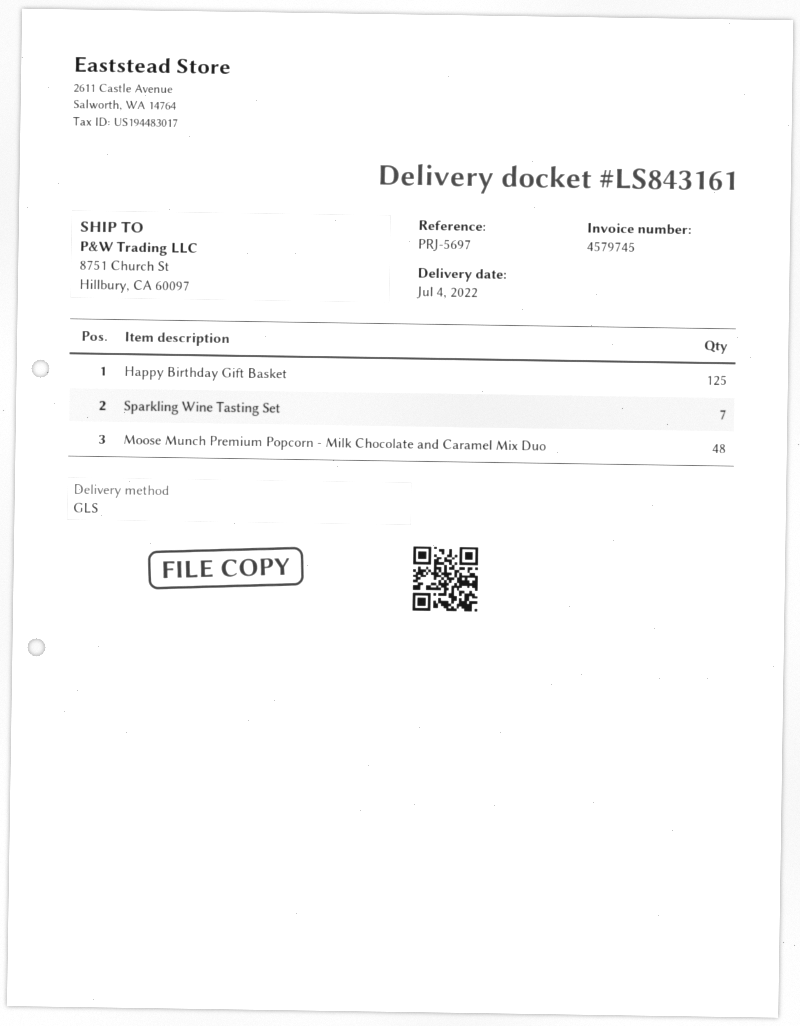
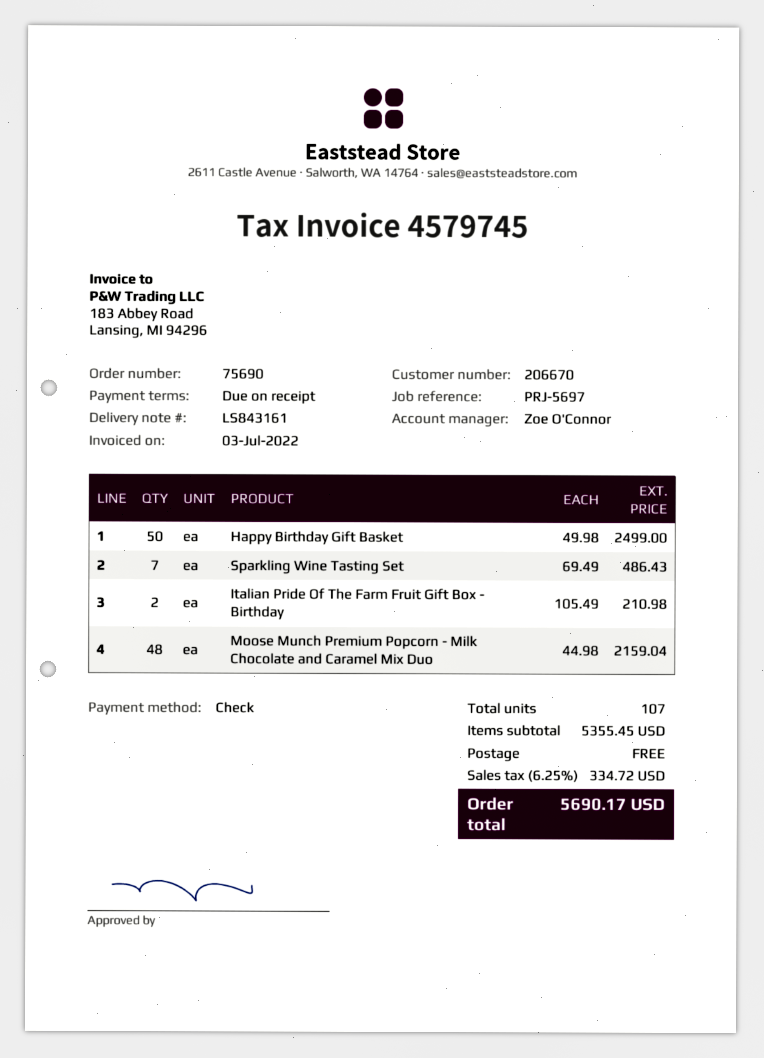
Happy Birthday Gift Basket: 125 -> 50
Italian Pride Of The Farm Fruit Gift Box - Birthday: none -> 2

